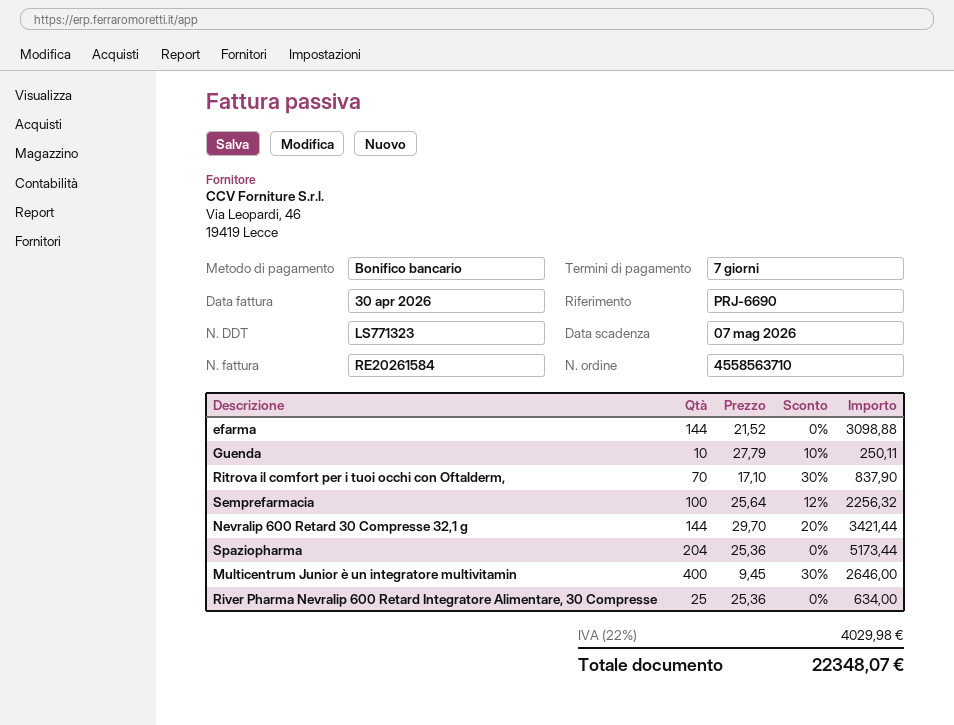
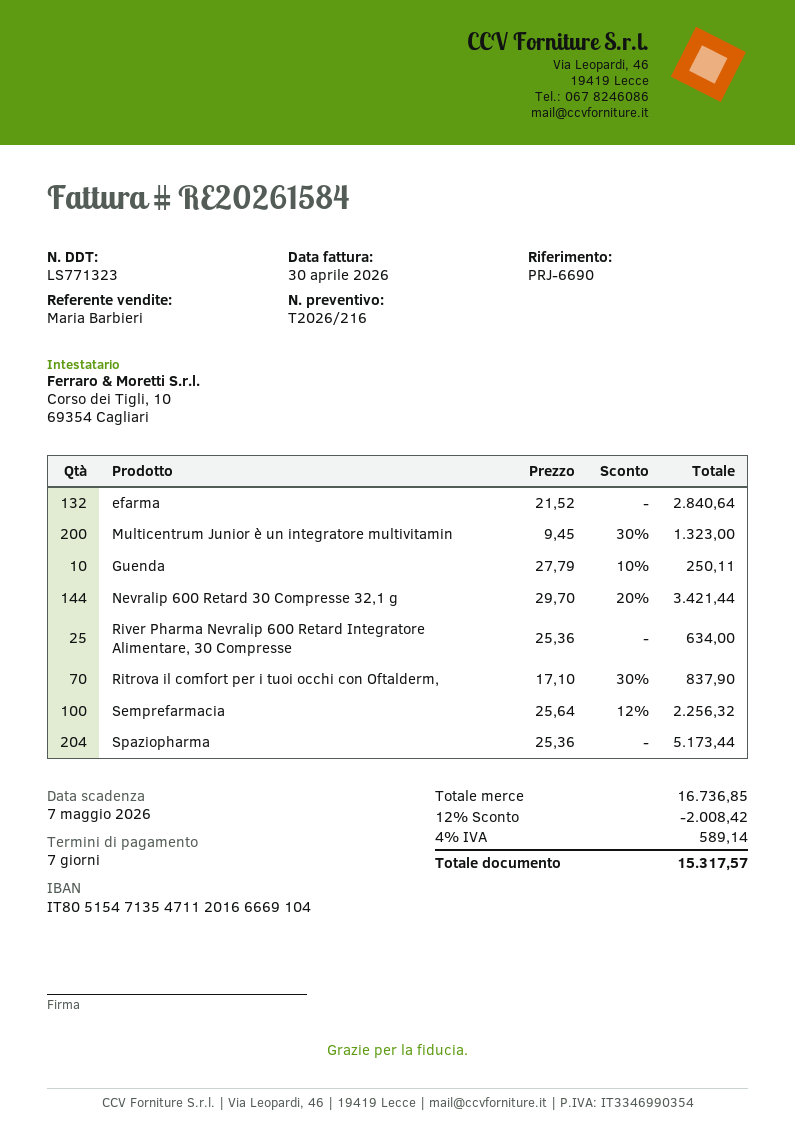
efarma: 144 x 21.52 = 3098.88 -> 132 x 21.52 = 2840.64
Multicentrum Junior è un integratore multivitamin: 400 x 9.45 - 30% = 2646.00 -> 200 x 9.45 - 30% = 1323.00
discount: none -> 12% = 2008.42
tax: 22% = 4029.98 -> 4% = 589.14
total: 22348.07 -> 15317.57

